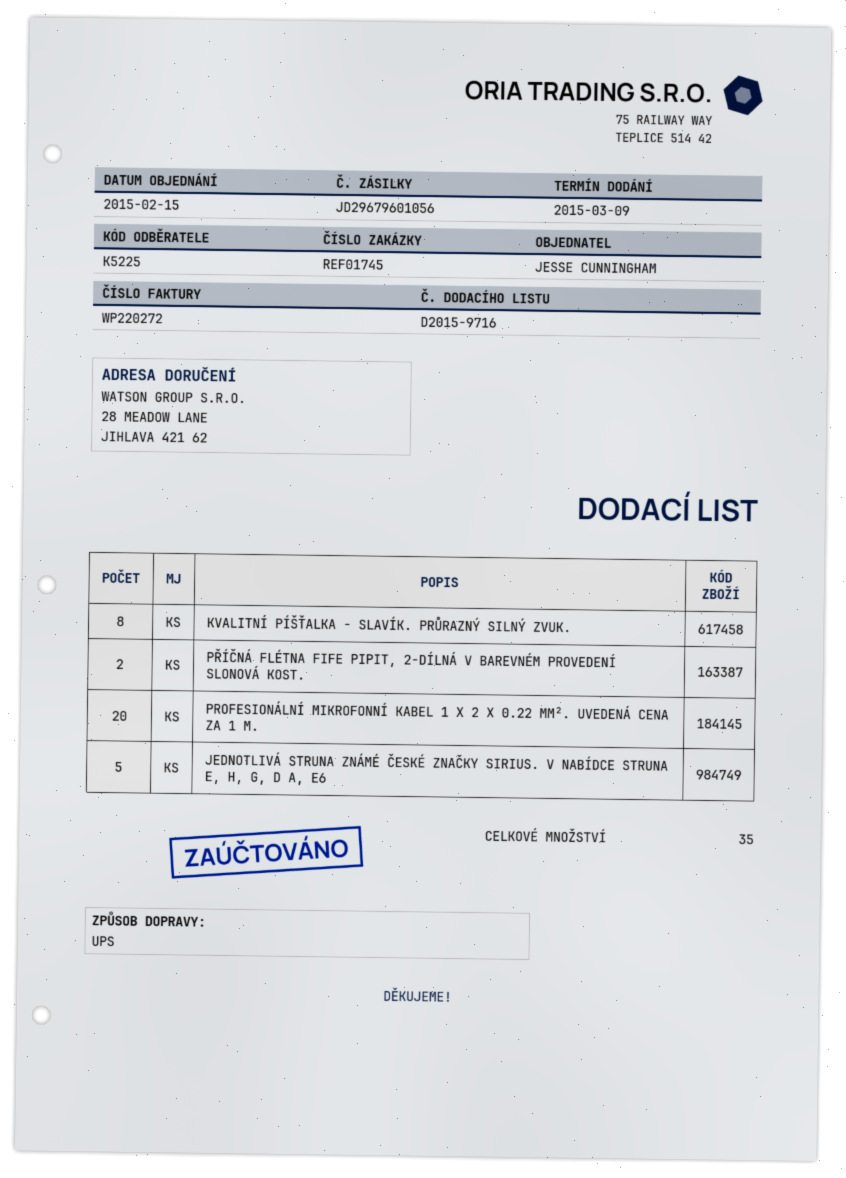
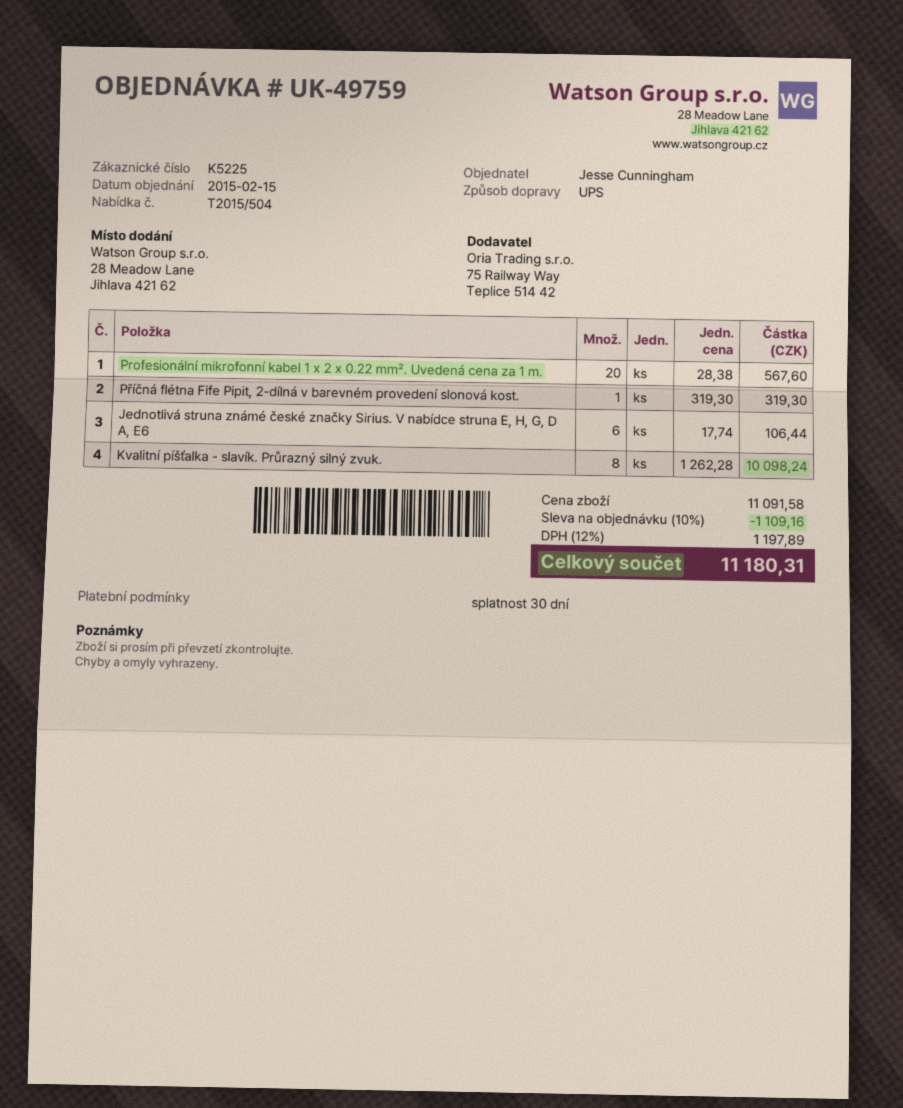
PŘÍČNÁ FLÉTNA FIFE PIPIT, 2-DÍLNÁ V BAREVNÉM PROVEDENÍ SLONOVÁ KOST.: 2 -> 1
JEDNOTLIVÁ STRUNA ZNÁMÉ ČESKÉ ZNAČKY SIRIUS. V NABÍDCE STRUNA E, H, G, D A, E6: 5 -> 6

